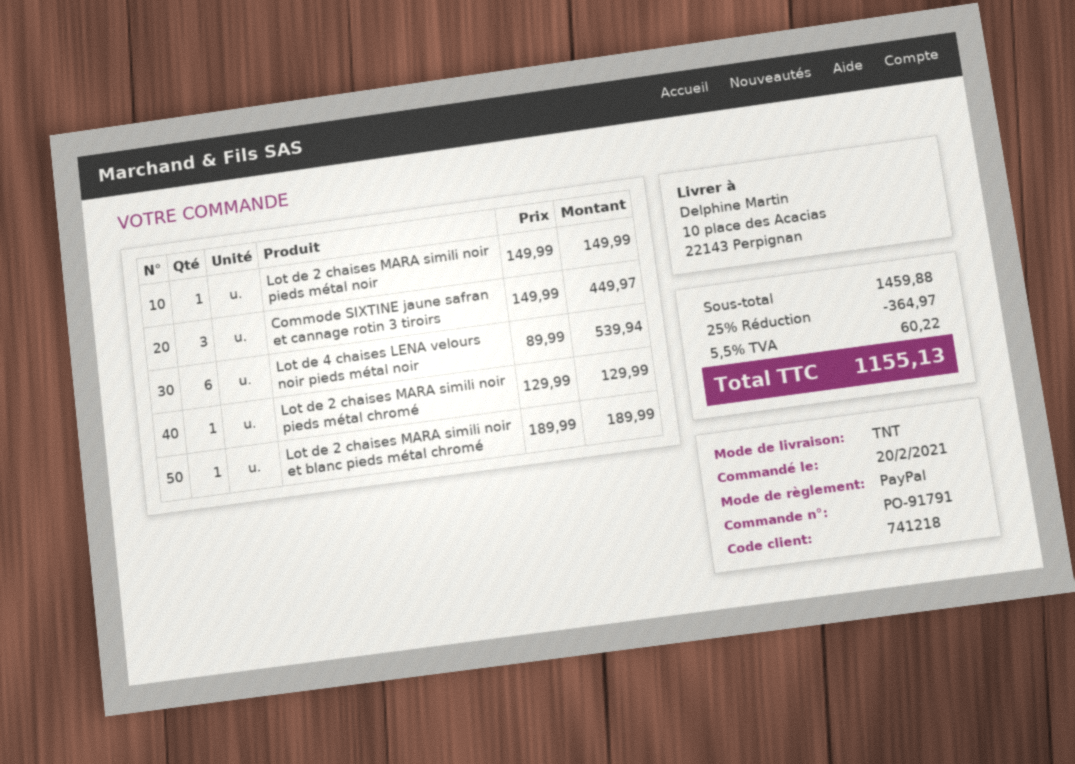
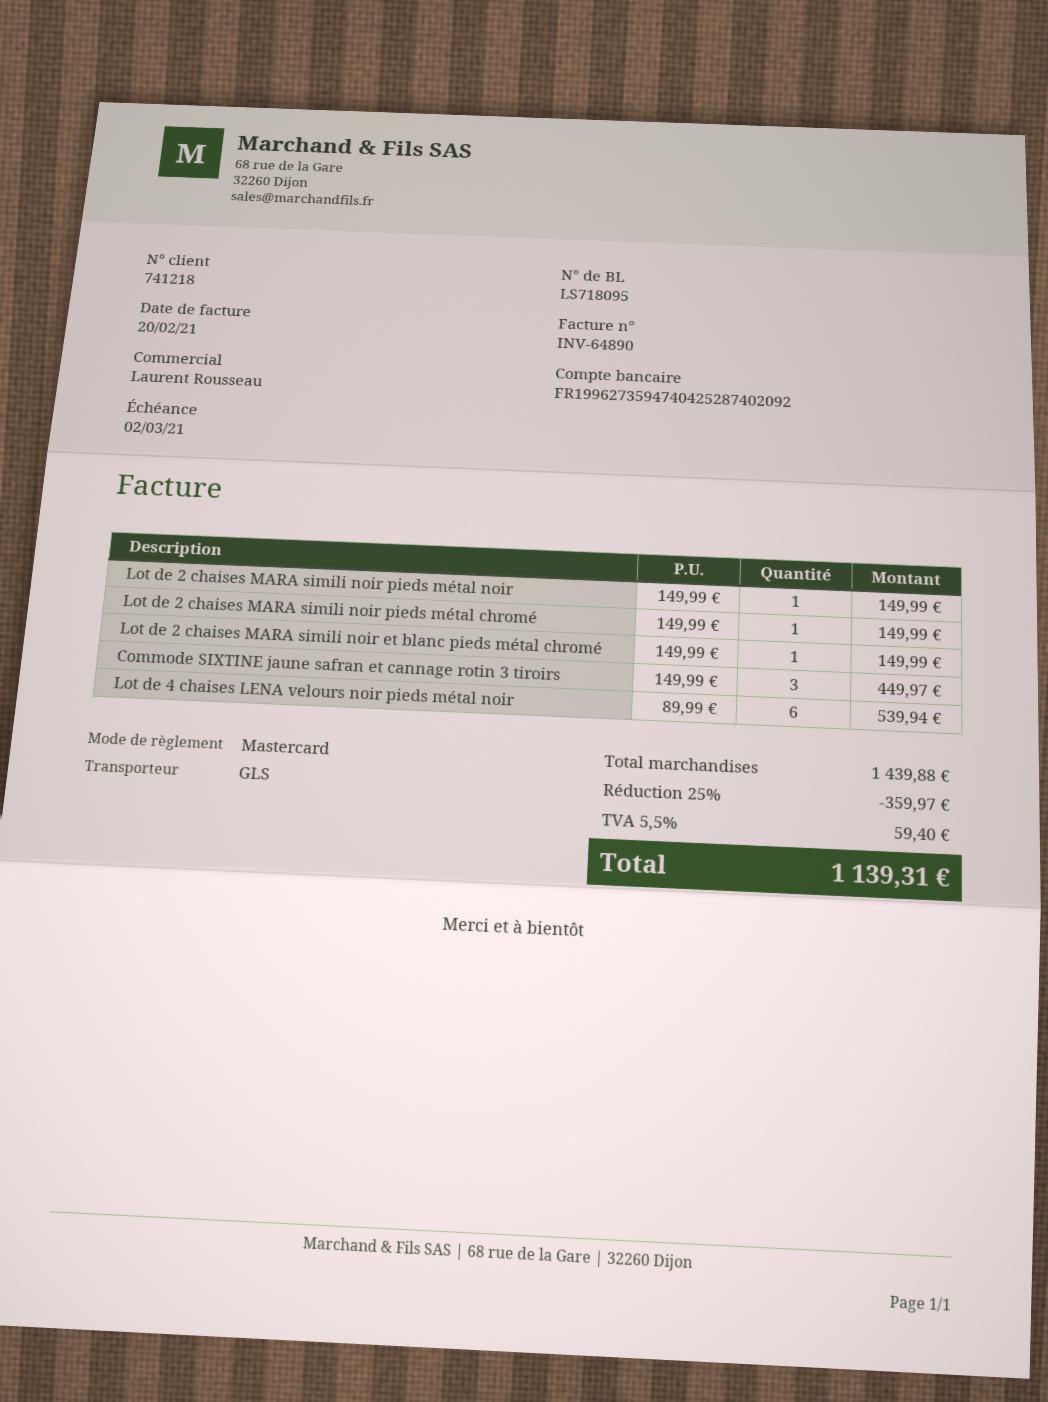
payment method: PayPal -> Mastercard
shipping method: TNT -> GLS
Lot de 2 chaises MARA simili noir pieds métal chromé: 1 x 129.99 = 129.99 -> 1 x 149.99 = 149.99
Lot de 2 chaises MARA simili noir et blanc pieds métal chromé: 1 x 189.99 = 189.99 -> 1 x 149.99 = 149.99
subtotal: 1459.88 -> 1439.88
discount: 25% = 364.97 -> 25% = 359.97
tax: 5.5% = 60.22 -> 5.5% = 59.40
total: 1155.13 -> 1139.31

